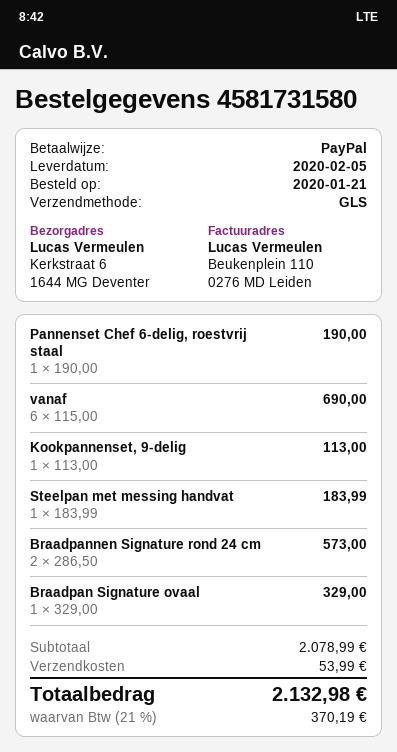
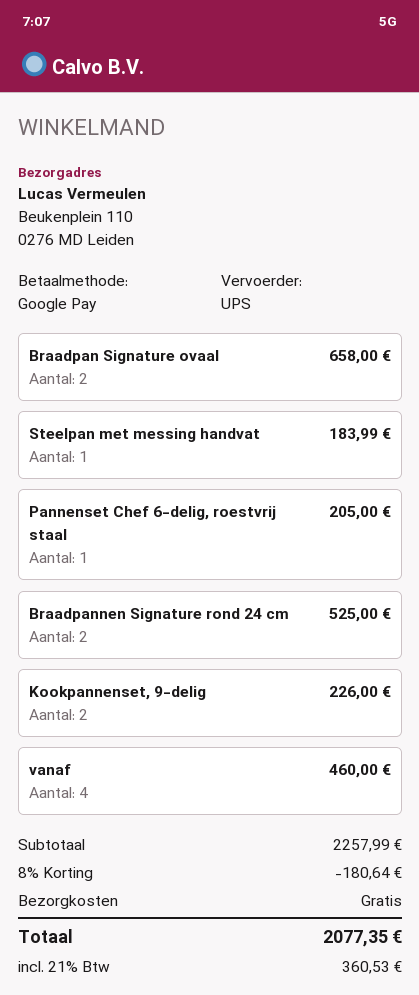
payment method: PayPal -> Google Pay
shipping method: GLS -> UPS
ship to: Kerkstraat 6, 1644 MG Deventer -> Beukenplein 110, 0276 MD Leiden
Pannenset Chef 6-delig, roestvrij staal: 1 for 190.00 -> 1 for 205.00
vanaf: 6 for 690.00 -> 4 for 460.00
Kookpannenset, 9-delig: 1 for 113.00 -> 2 for 226.00
Braadpannen Signature rond 24 cm: 2 for 573.00 -> 2 for 525.00
Braadpan Signature ovaal: 1 for 329.00 -> 2 for 658.00
subtotal: 2078.99 -> 2257.99
discount: none -> 8% = 180.64
shipping: 53.99 -> 0.00
tax: 21% = 370.19 -> 21% = 360.53
total: 2132.98 -> 2077.35

